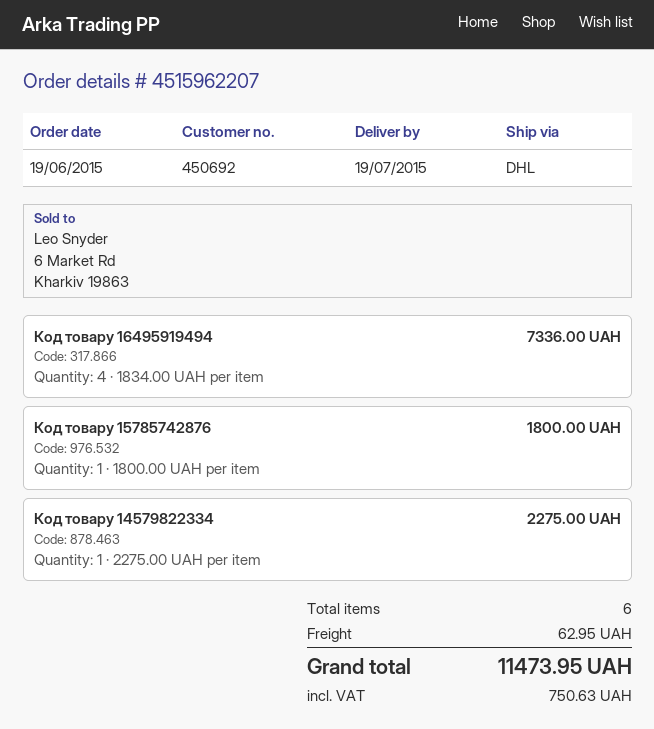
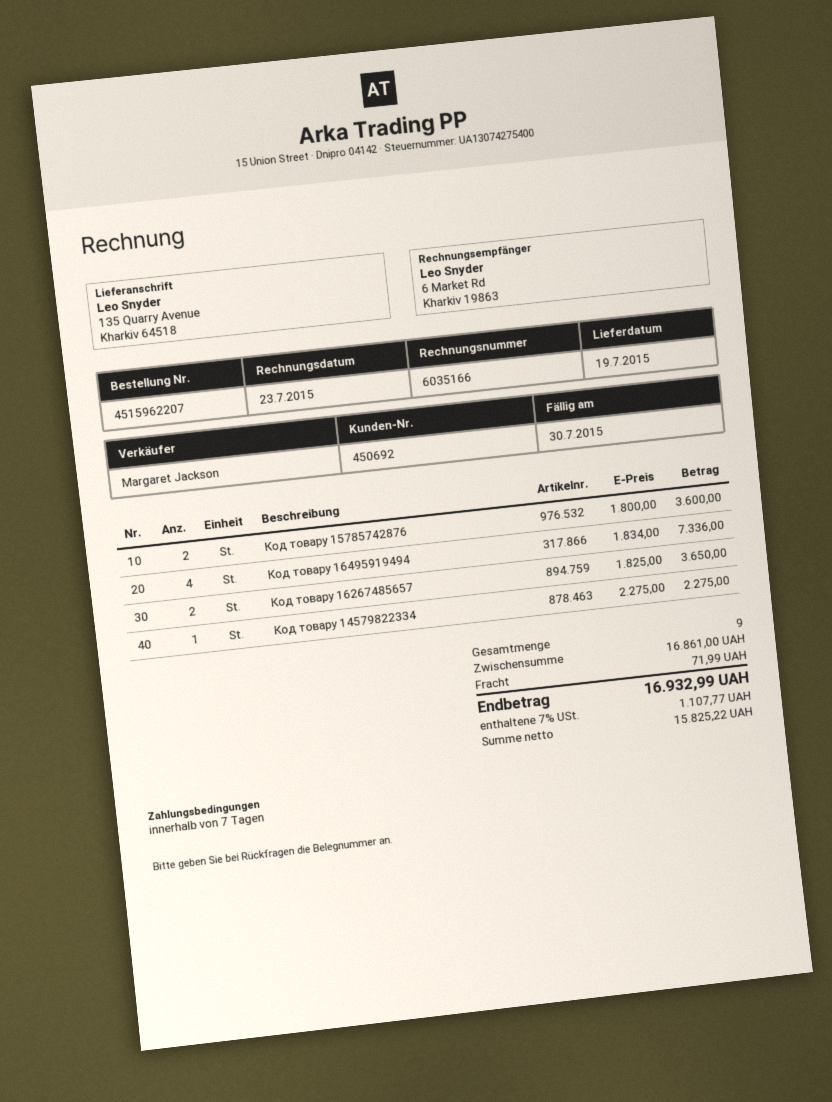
Код товару 15785742876: 1 x 1800.00 = 1800.00 -> 2 x 1800.00 = 3600.00
Код товару 16267485657: none -> 2 x 1825.00 = 3650.00
total quantity: 6 -> 9
shipping: 62.95 -> 71.99
tax: 750.63 -> 1107.77
total: 11473.95 -> 16932.99

